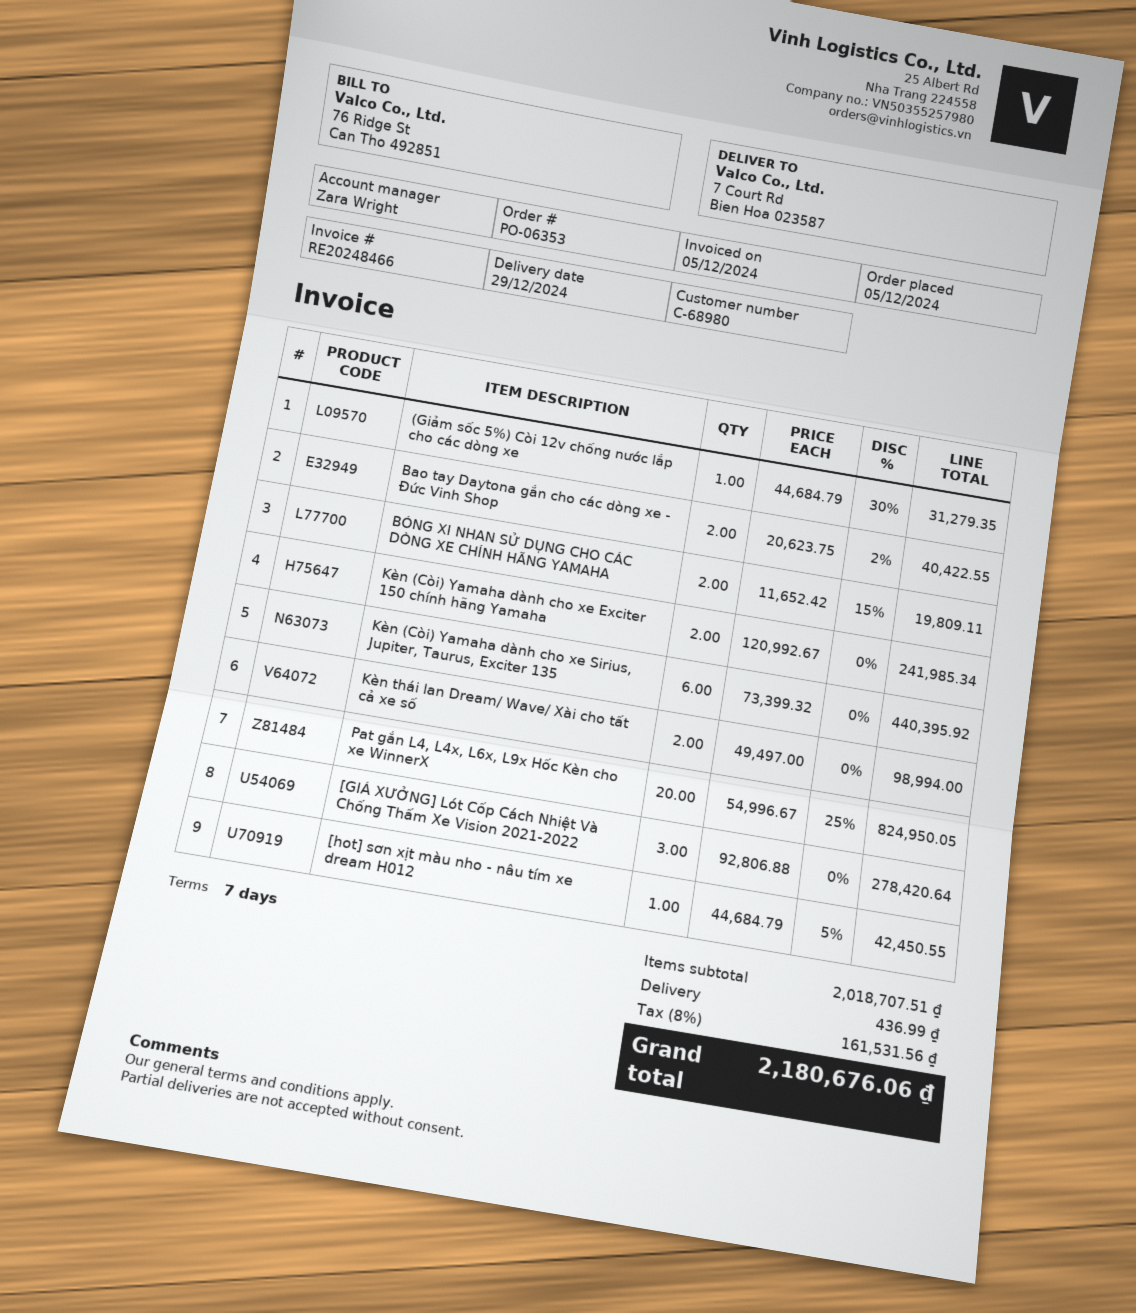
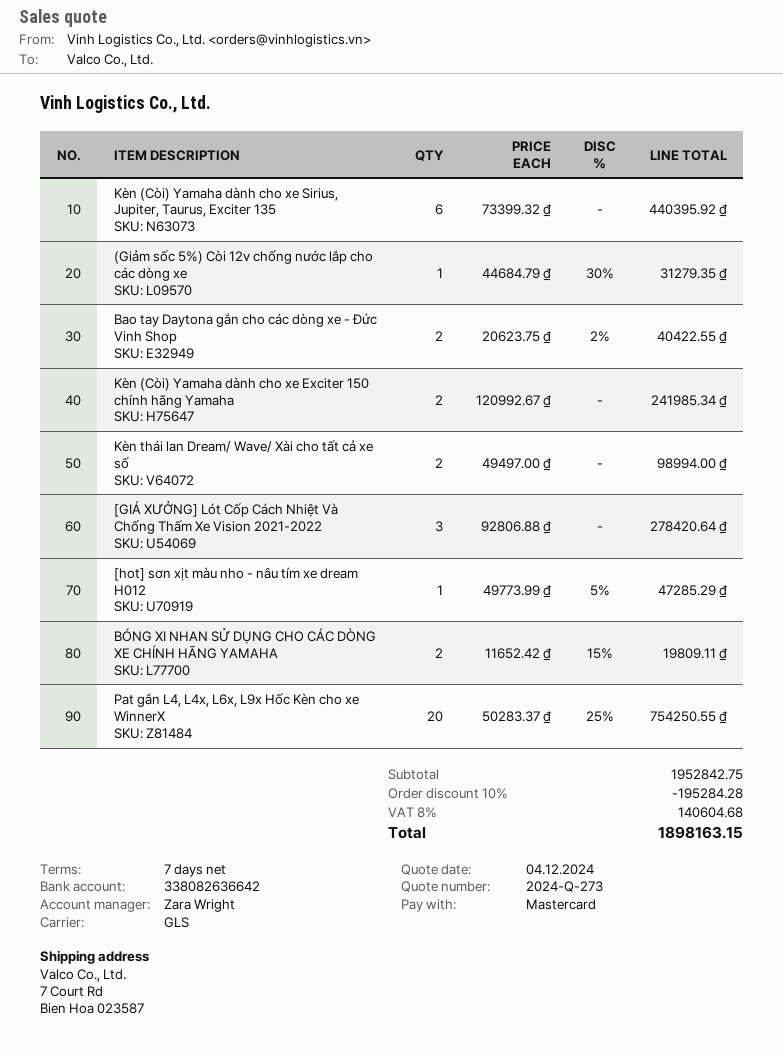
Pat gắn L4, L4x, L6x, L9x Hốc Kèn cho xe WinnerX: 20 x 54996.67 - 25% = 824950.05 -> 20 x 50283.37 - 25% = 754250.55
[hot] sơn xịt màu nho - nâu tím xe dream H012: 1 x 44684.79 - 5% = 42450.55 -> 1 x 49773.99 - 5% = 47285.29
subtotal: 2018707.51 -> 1952842.75
discount: none -> 10% = 195284.28
shipping: 436.99 -> none
tax: 8% = 161531.56 -> 8% = 140604.68
total: 2180676.06 -> 1898163.15

